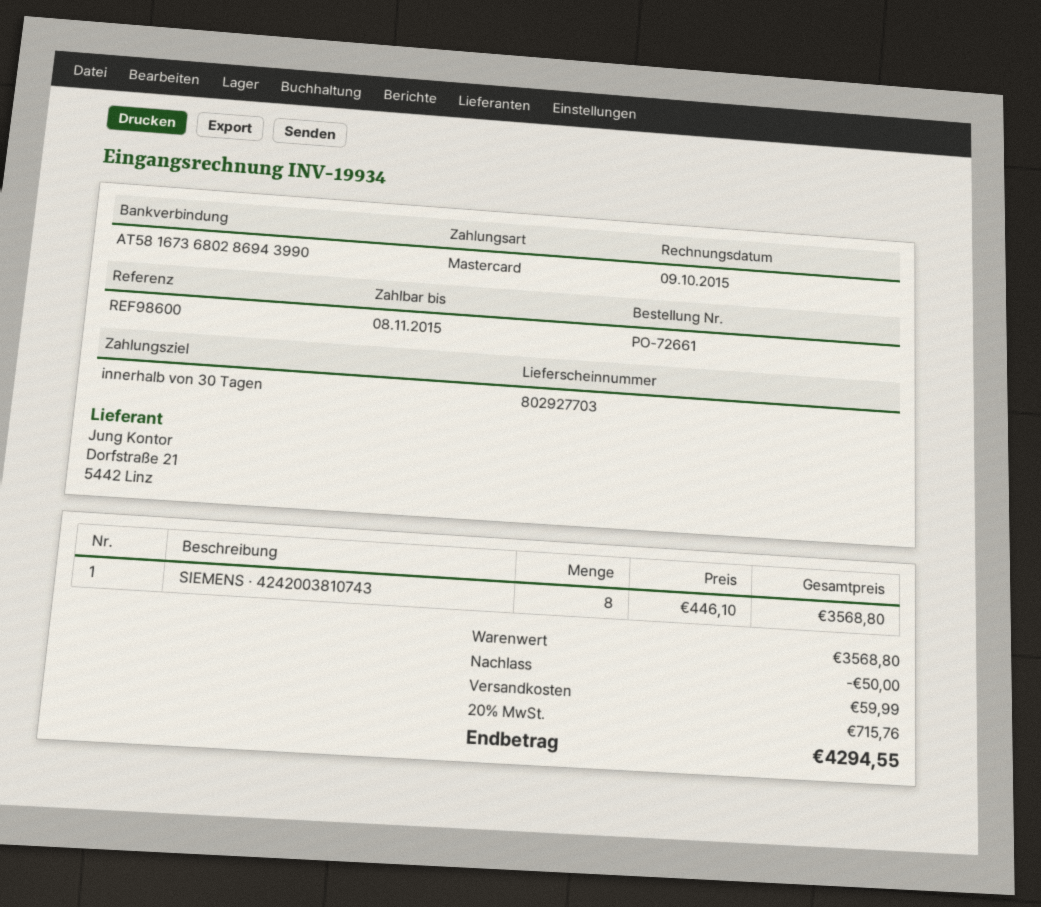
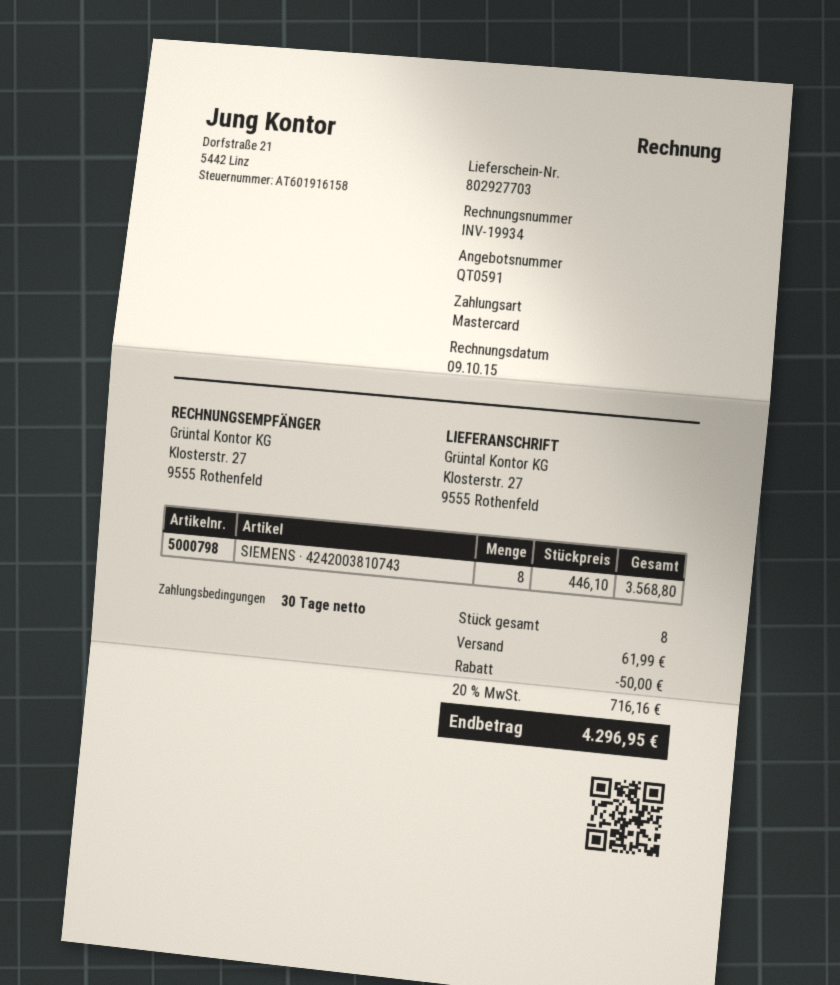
shipping: 59.99 -> 61.99
tax: 20% = 715.76 -> 20% = 716.16
total: 4294.55 -> 4296.95

